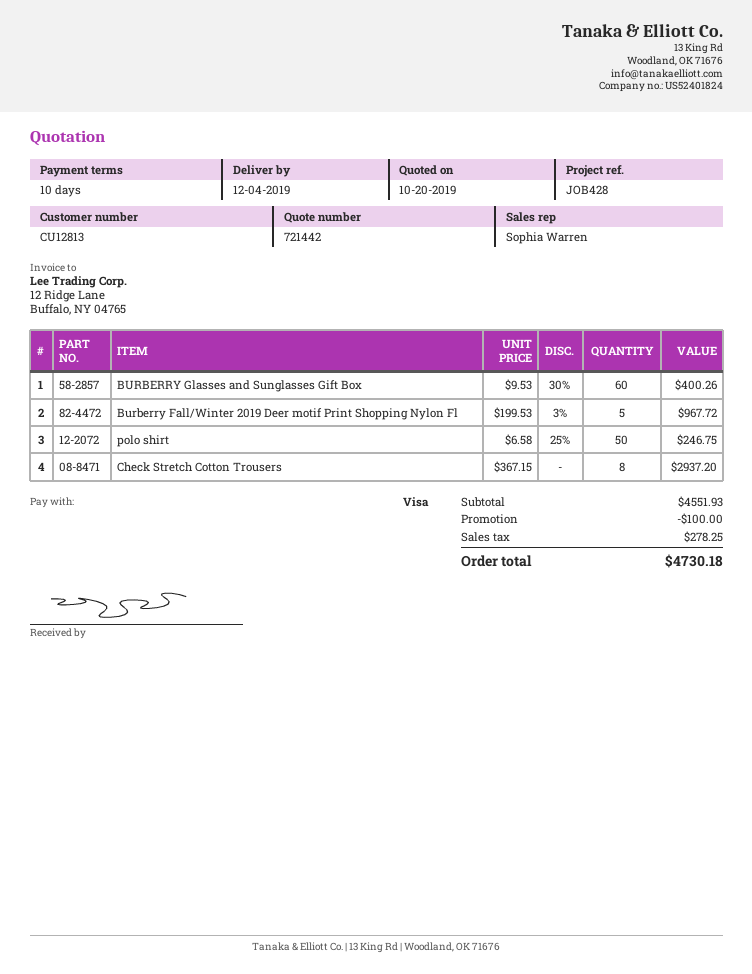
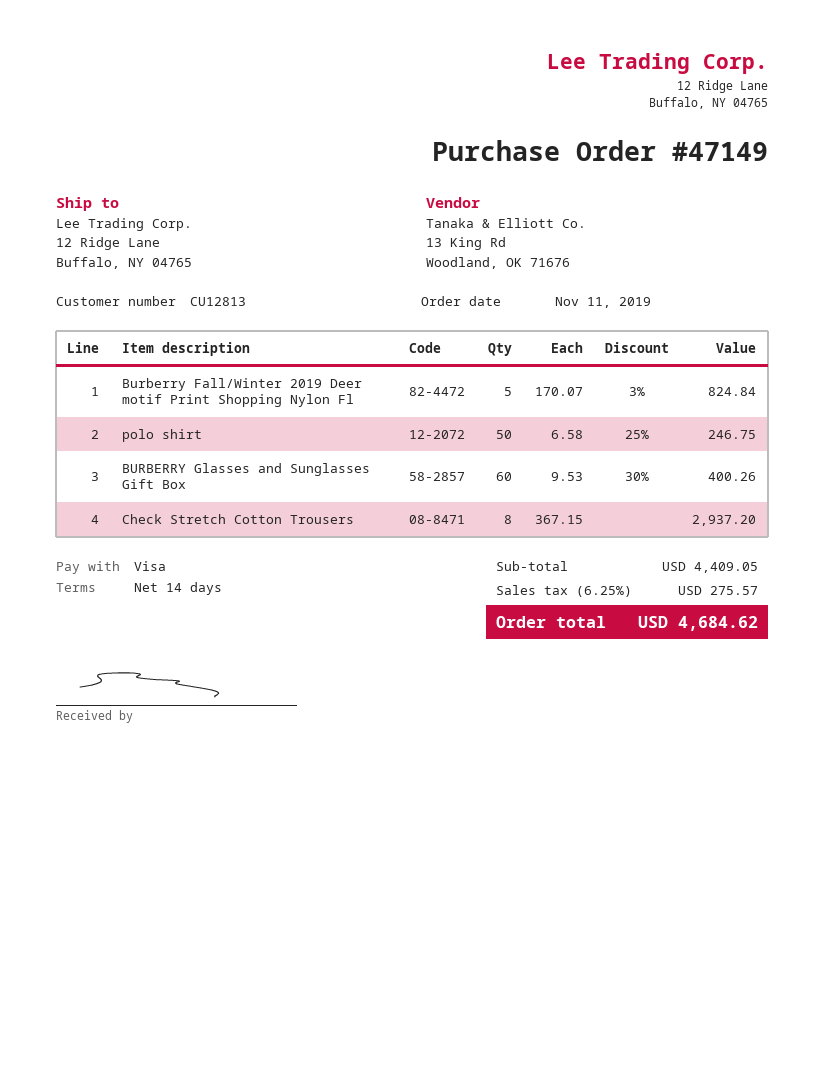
payment terms: 10 days -> 14 days
Burberry Fall/Winter 2019 Deer motif Print Shopping Nylon Fl: 5 x 199.53 - 3% = 967.72 -> 5 x 170.07 - 3% = 824.84
subtotal: 4551.93 -> 4409.05
discount: 100.00 -> none
tax: 278.25 -> 275.57
total: 4730.18 -> 4684.62

